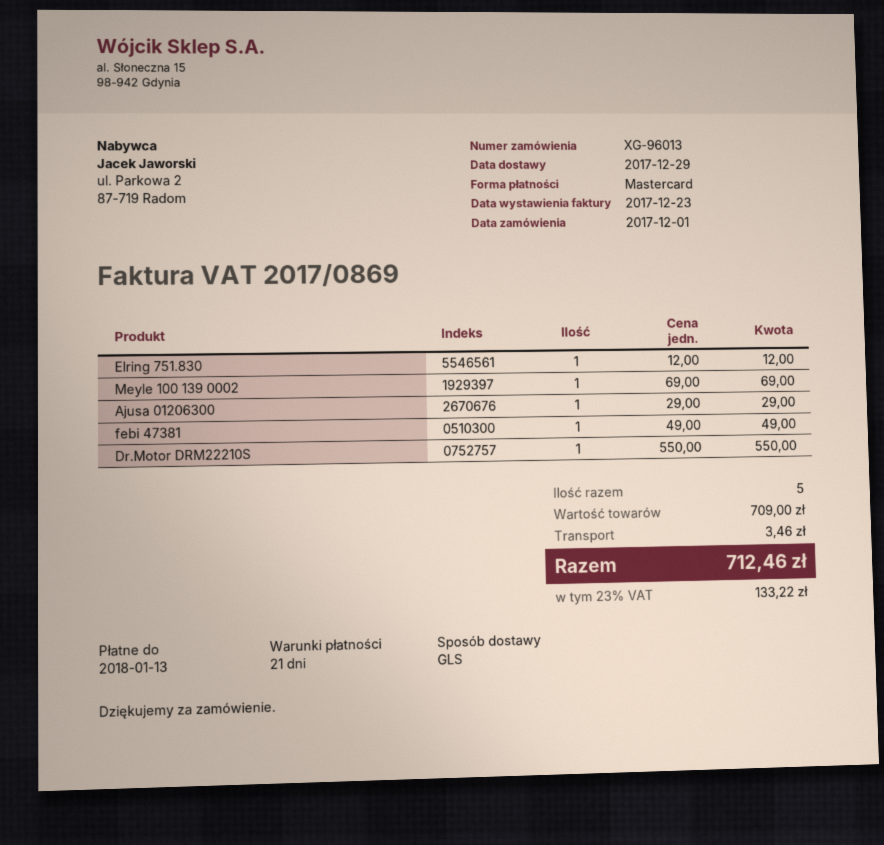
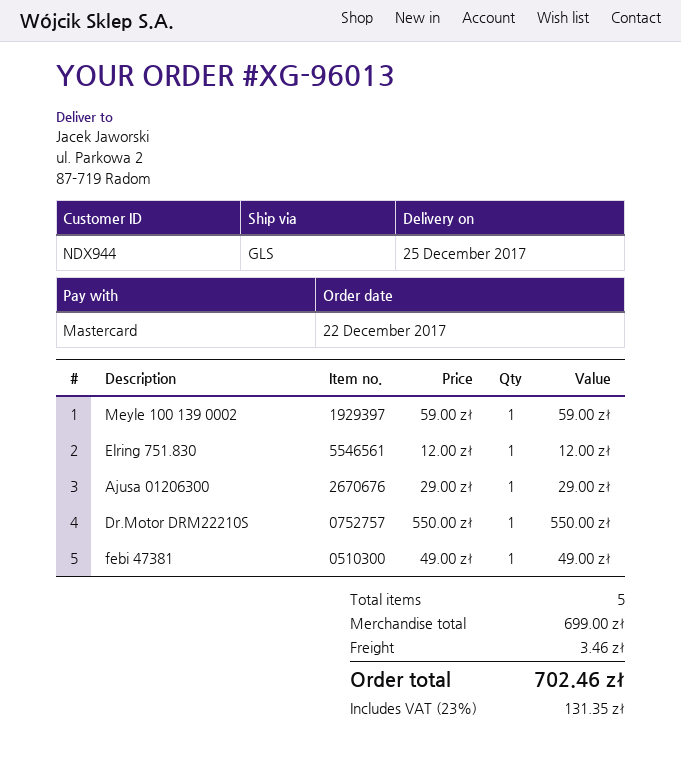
order date: 2017-12-01 -> 2017-12-22
delivery date: 2017-12-29 -> 2017-12-25
Meyle 100 139 0002: 1 x 69.00 = 69.00 -> 1 x 59.00 = 59.00
subtotal: 709.00 -> 699.00
tax: 23% = 133.22 -> 23% = 131.35
total: 712.46 -> 702.46

